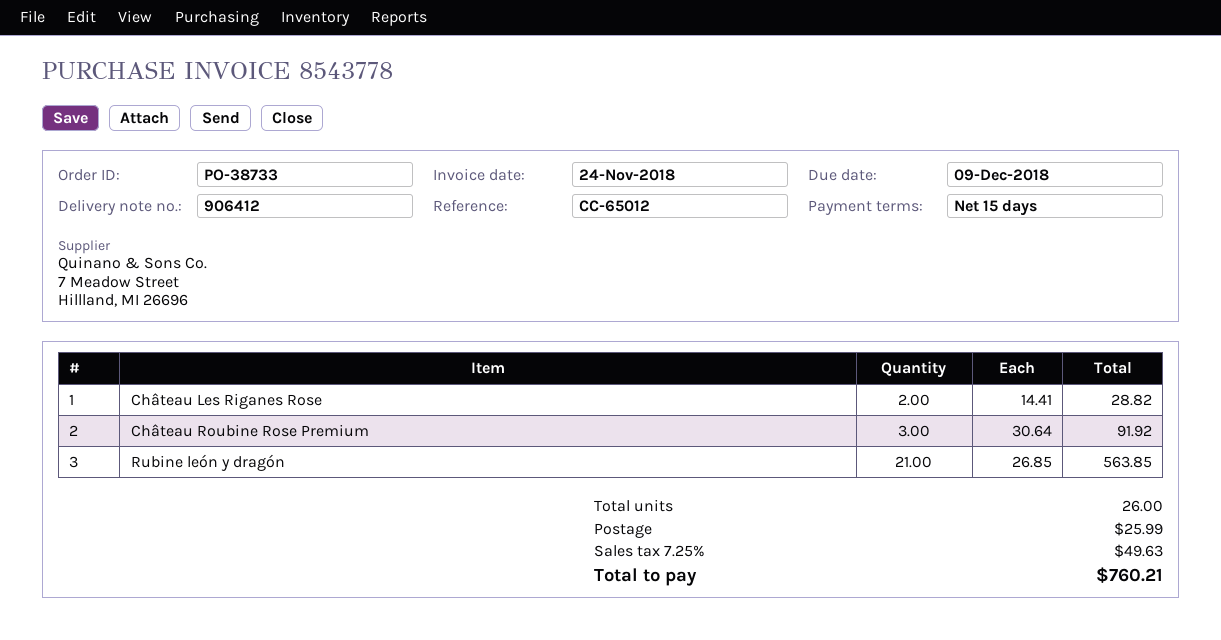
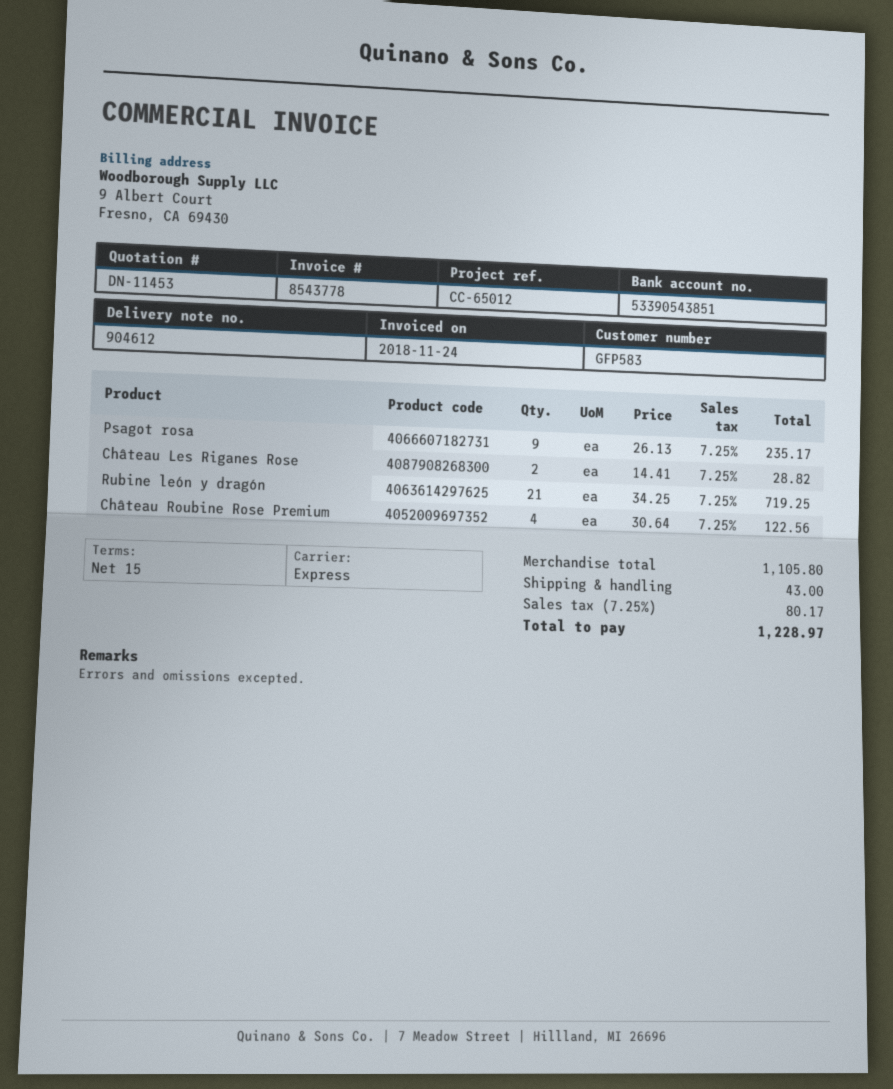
delivery note number: 906412 -> 904612
Château Roubine Rose Premium: 3 x 30.64 = 91.92 -> 4 x 30.64 = 122.56
Rubine león y dragón: 21 x 26.85 = 563.85 -> 21 x 34.25 = 719.25
Psagot rosa: none -> 9 x 26.13 = 235.17
shipping: 25.99 -> 43.00
tax: 7.25% = 49.63 -> 7.25% = 80.17
total: 760.21 -> 1228.97

